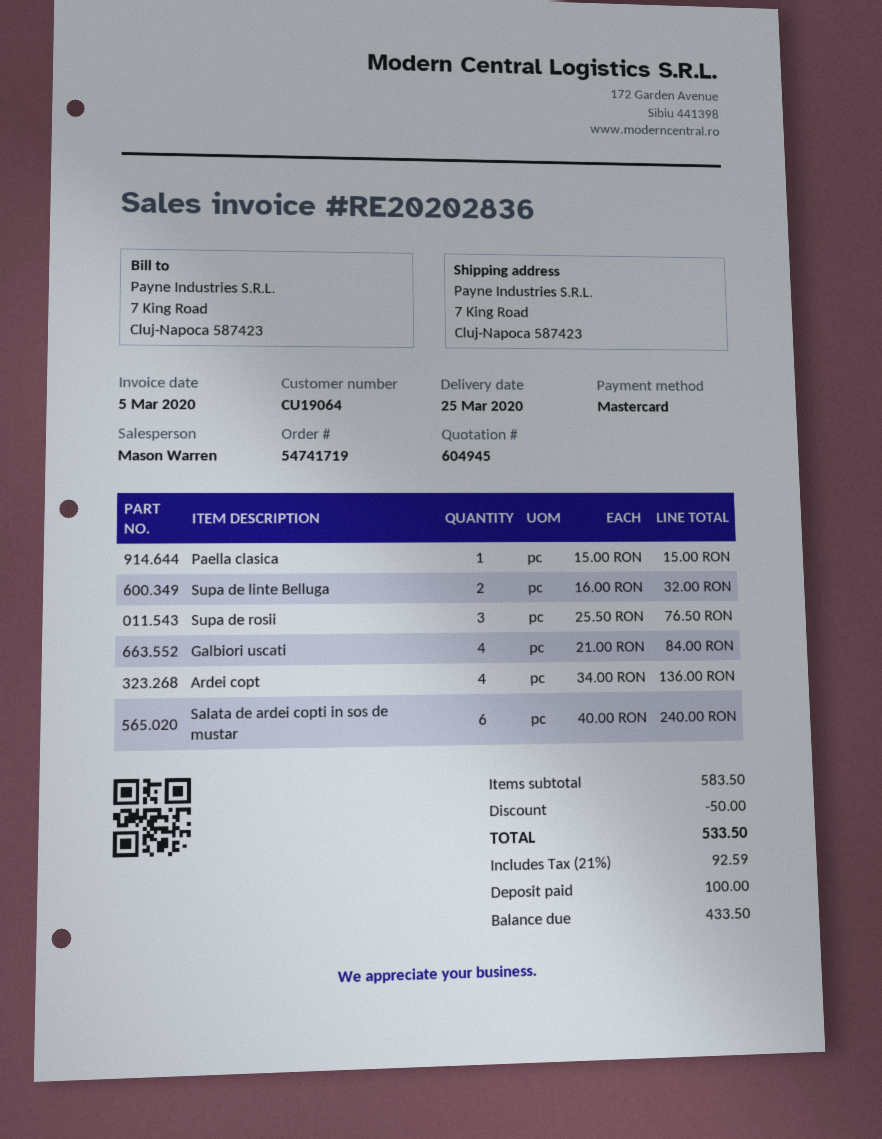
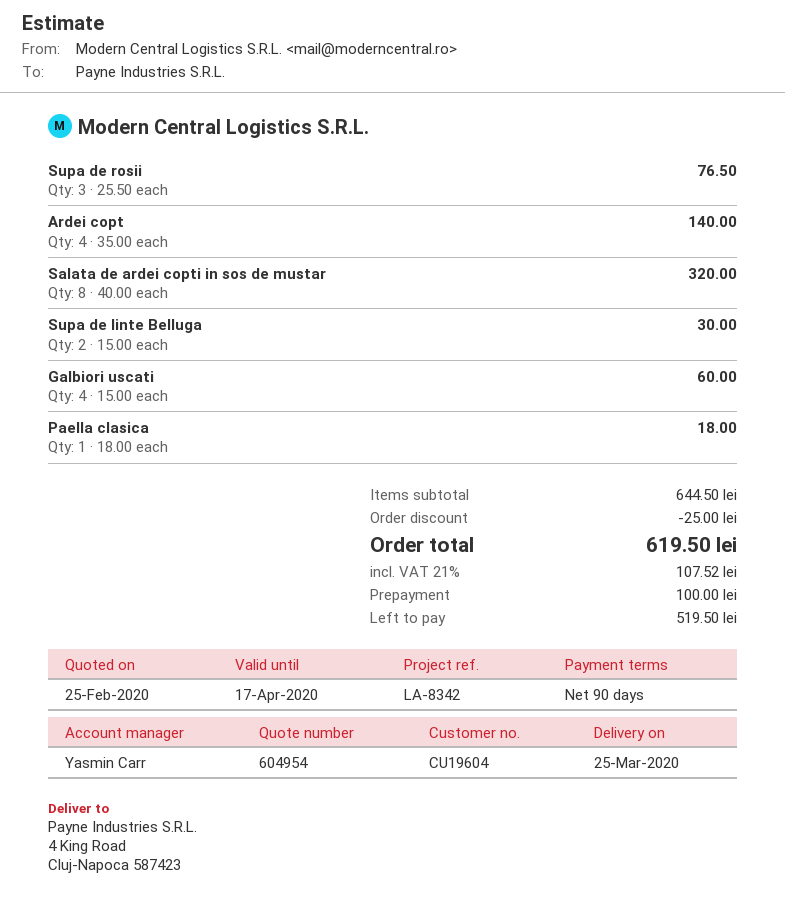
quote number: 604945 -> 604954
customer number: CU19064 -> CU19604
sales rep: Mason Warren -> Yasmin Carr
ship to: 7 King Road, Cluj-Napoca 587423 -> 4 King Road, Cluj-Napoca 587423
Paella clasica: 1 x 15.00 = 15.00 -> 1 x 18.00 = 18.00
Supa de linte Belluga: 2 x 16.00 = 32.00 -> 2 x 15.00 = 30.00
Galbiori uscati: 4 x 21.00 = 84.00 -> 4 x 15.00 = 60.00
Ardei copt: 4 x 34.00 = 136.00 -> 4 x 35.00 = 140.00
Salata de ardei copti in sos de mustar: 6 x 40.00 = 240.00 -> 8 x 40.00 = 320.00
subtotal: 583.50 -> 644.50
discount: 50.00 -> 25.00
tax: 21% = 92.59 -> 21% = 107.52
total: 533.50 -> 619.50
balance: 433.50 -> 519.50

